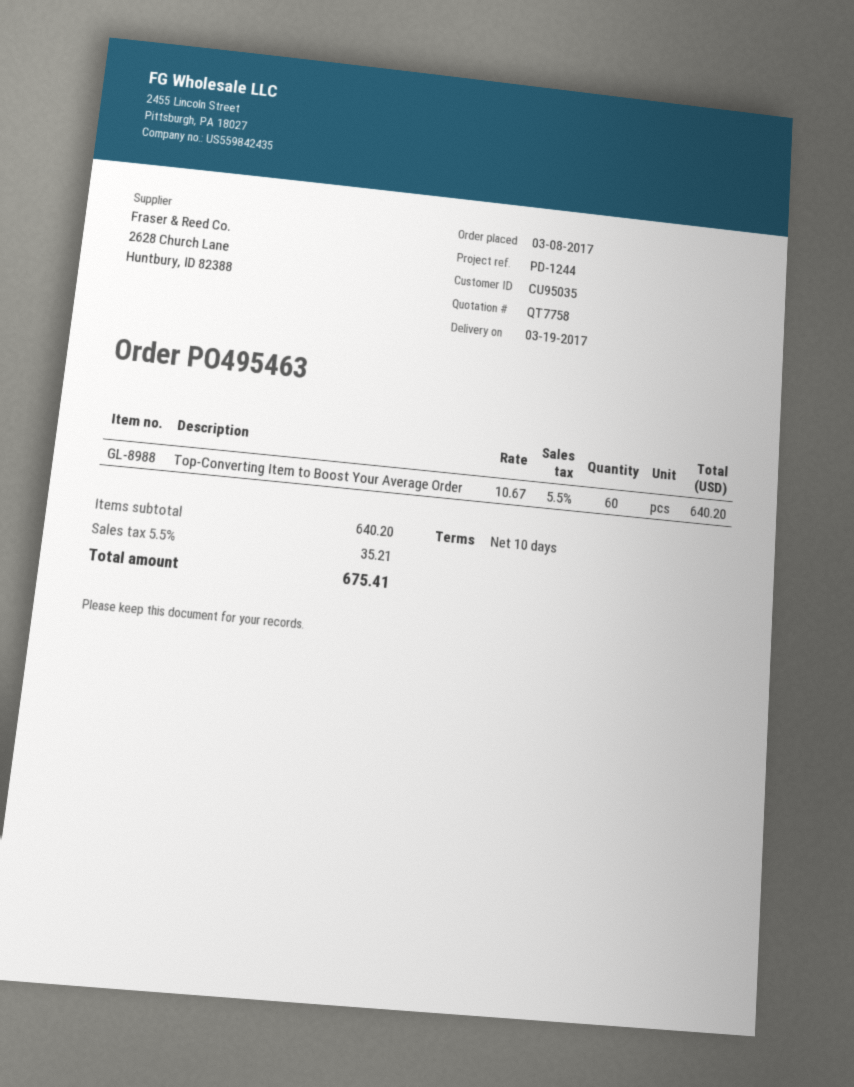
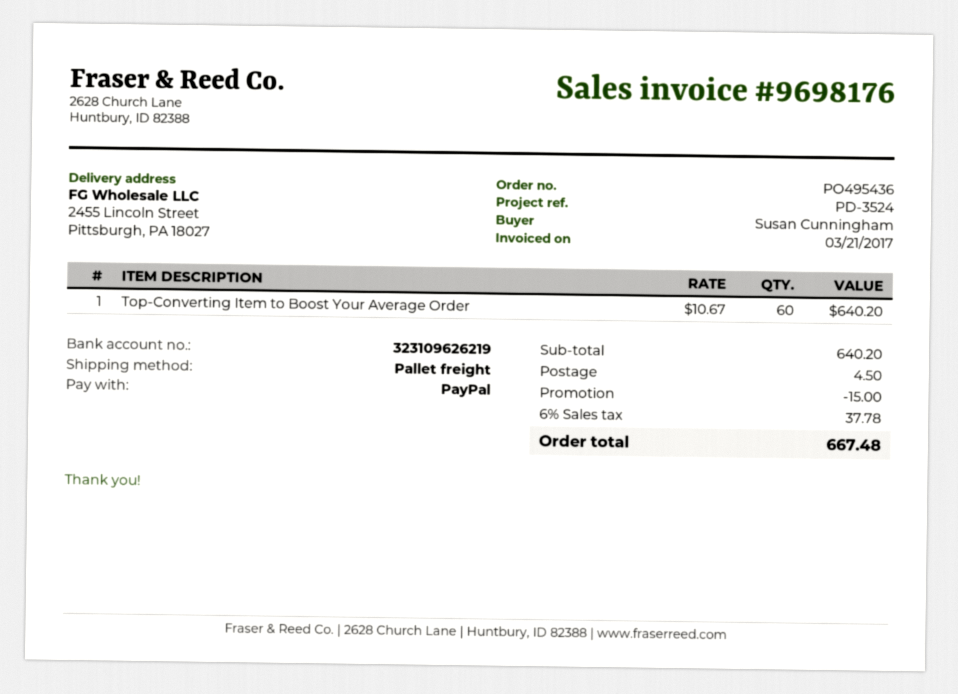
order number: PO495463 -> PO495436
reference: PD-1244 -> PD-3524
discount: none -> 15.00
shipping: none -> 4.50
tax: 5.5% = 35.21 -> 6% = 37.78
total: 675.41 -> 667.48

